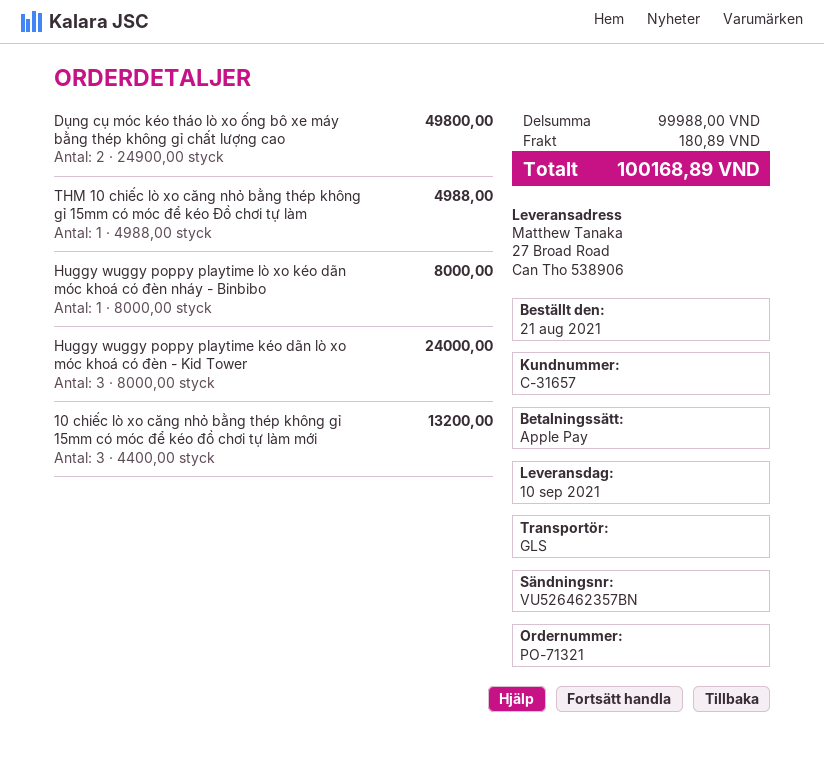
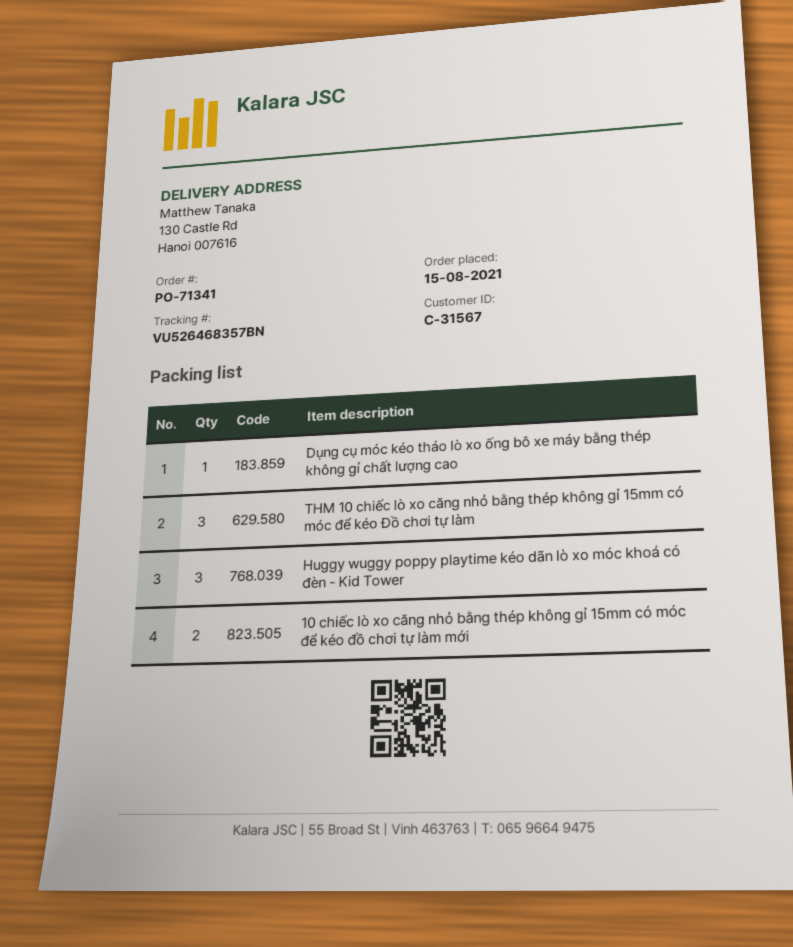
order number: PO-71321 -> PO-71341
order date: 2021-08-21 -> 2021-08-15
customer number: C-31657 -> C-31567
tracking number: VU526462357BN -> VU526468357BN
ship to: 27 Broad Road, Can Tho 538906 -> 130 Castle Rd, Hanoi 007616
Dụng cụ móc kéo tháo lò xo ống bô xe máy bằng thép không gỉ chất lượng cao: 2 -> 1
THM 10 chiếc lò xo căng nhỏ bằng thép không gỉ 15mm có móc để kéo Đồ chơi tự làm: 1 -> 3
Huggy wuggy poppy playtime lò xo kéo dãn móc khoá có đèn nháy - Binbibo: 1 -> none
10 chiếc lò xo căng nhỏ bằng thép không gỉ 15mm có móc để kéo đồ chơi tự làm mới: 3 -> 2

